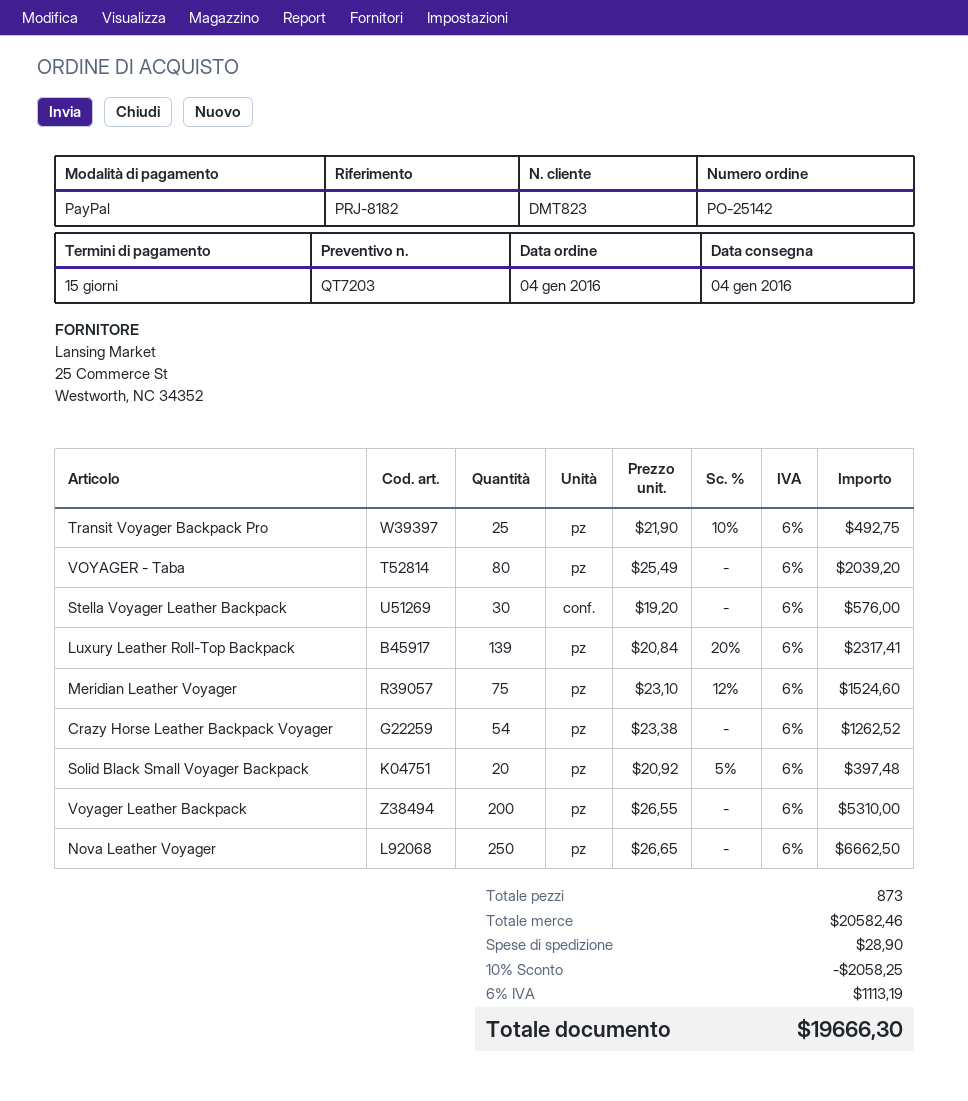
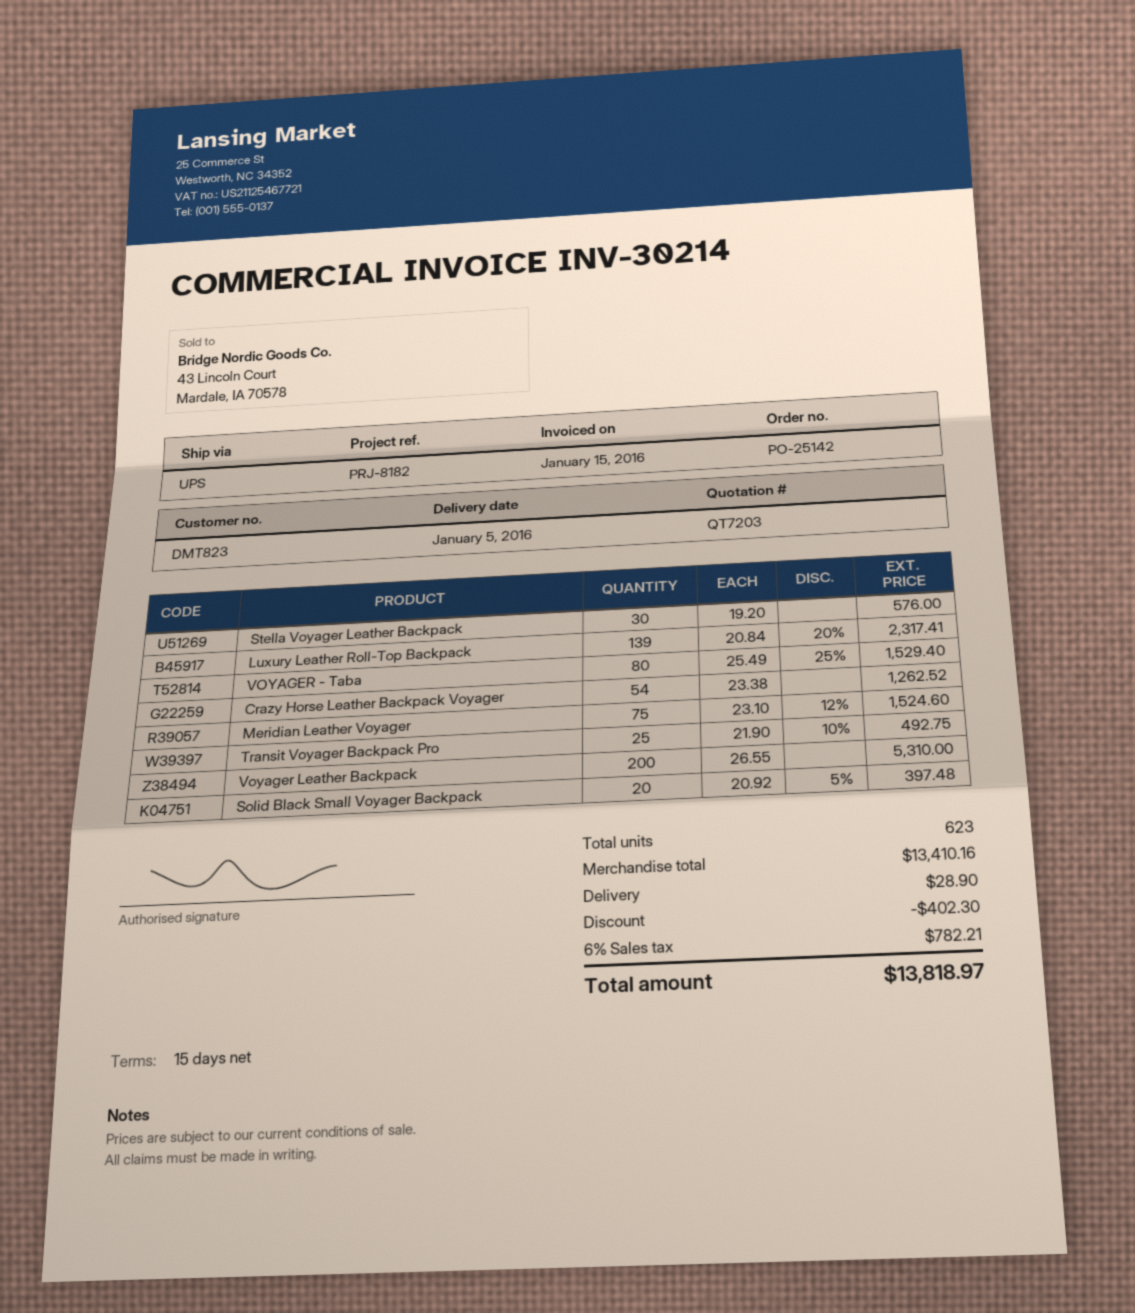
delivery date: 2016-01-04 -> 2016-01-05
VOYAGER - Taba: 80 x 25.49 = 2039.20 -> 80 x 25.49 - 25% = 1529.40
Nova Leather Voyager: 250 x 26.65 = 6662.50 -> none
total quantity: 873 -> 623
subtotal: 20582.46 -> 13410.16
discount: 2058.25 -> 402.30
tax: 6% = 1113.19 -> 6% = 782.21
total: 19666.30 -> 13818.97

